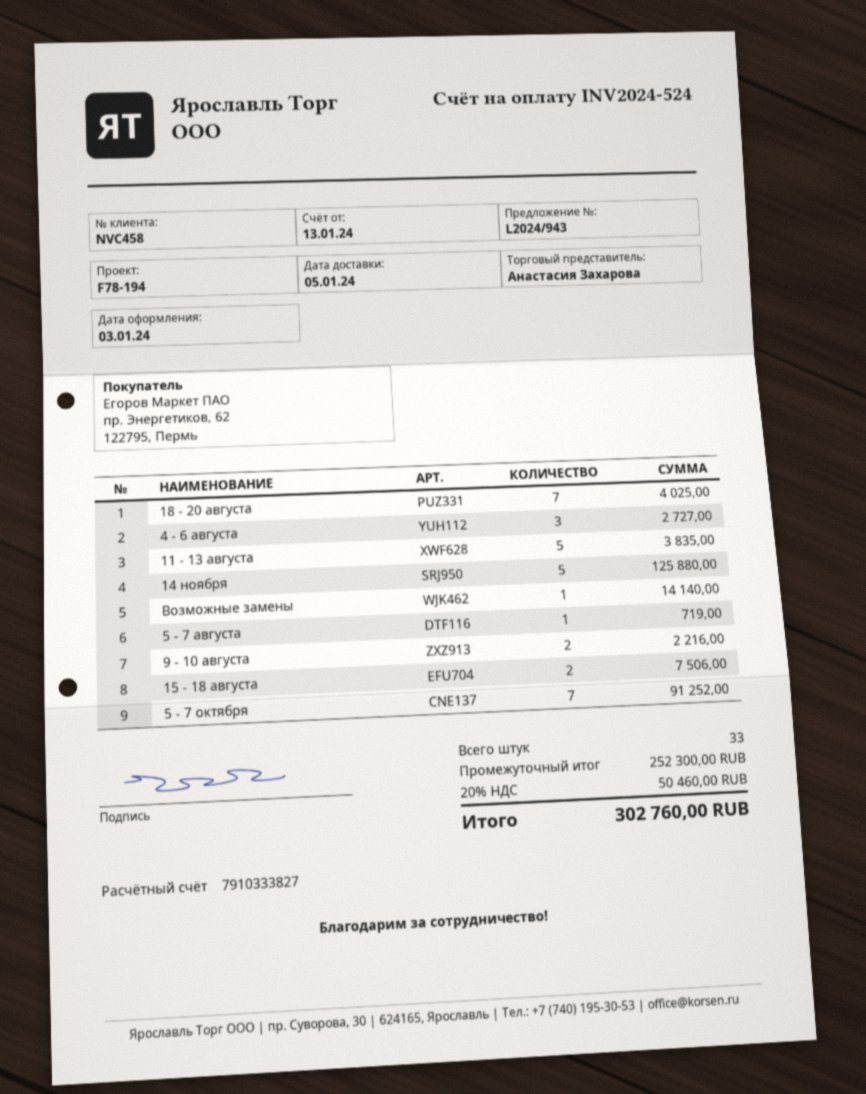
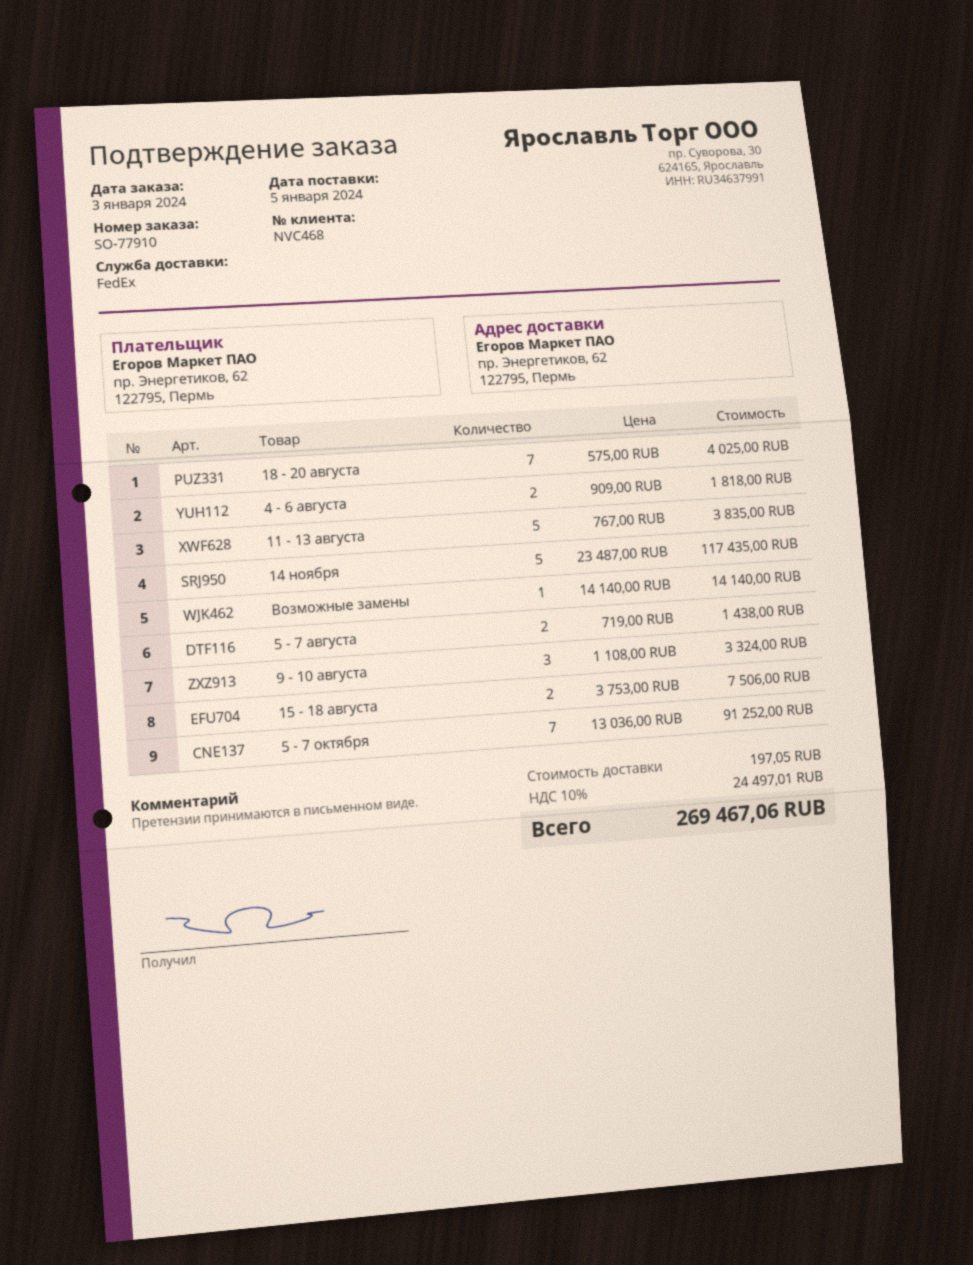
customer number: NVC458 -> NVC468
4 - 6 августа: 3 for 2727.00 -> 2 for 1818.00
14 ноября: 5 for 125880.00 -> 5 for 117435.00
5 - 7 августа: 1 for 719.00 -> 2 for 1438.00
9 - 10 августа: 2 for 2216.00 -> 3 for 3324.00
shipping: none -> 197.05
tax: 20% = 50460.00 -> 10% = 24497.01
total: 302760.00 -> 269467.06

